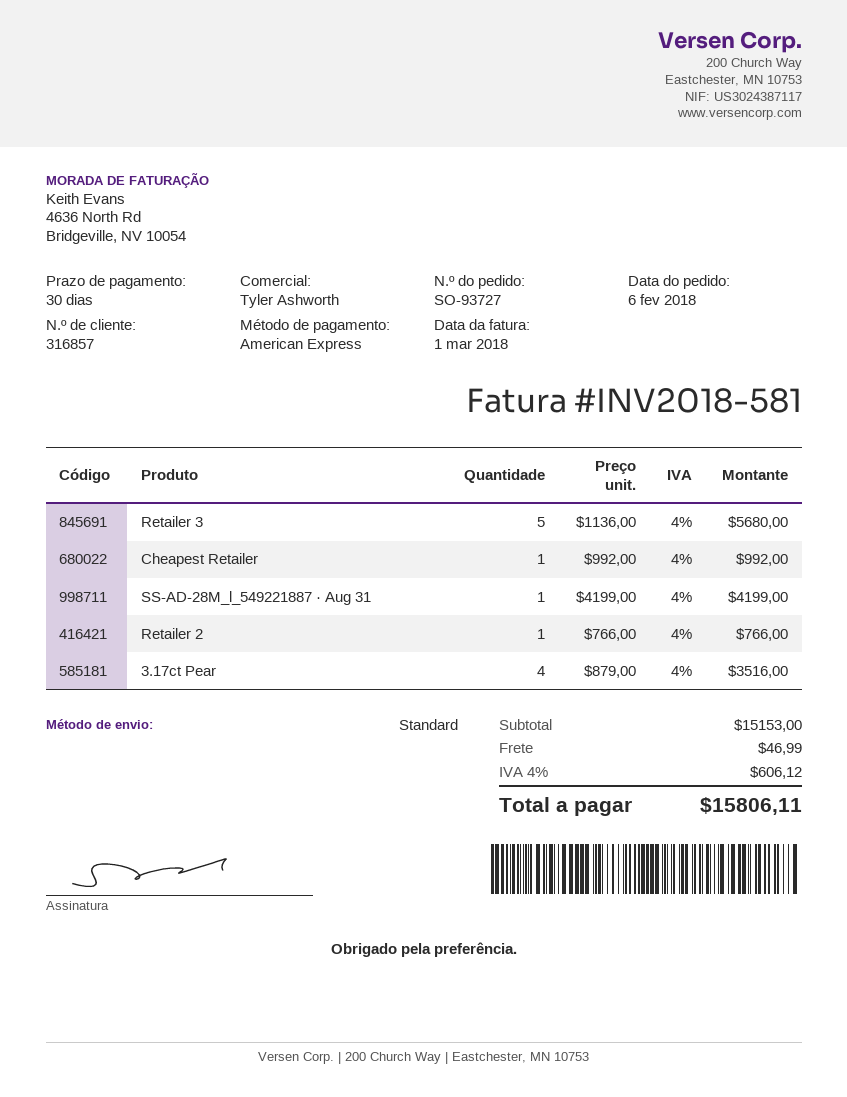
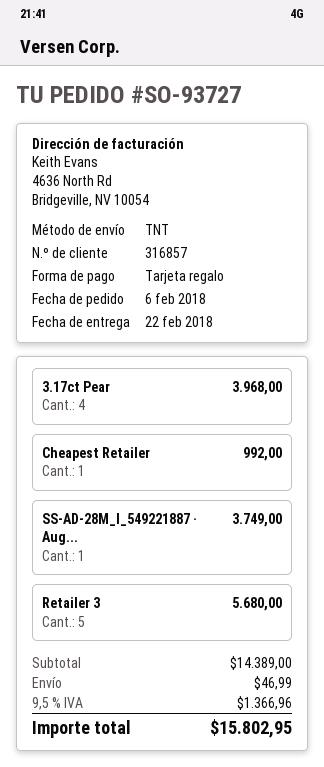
payment method: American Express -> gift card
shipping method: standard -> TNT
SS-AD-28M_l_549221887 · Aug 31: 1 for 4199.00 -> 1 for 3749.00
Retailer 2: 1 for 766.00 -> none
3.17ct Pear: 4 for 3516.00 -> 4 for 3968.00
subtotal: 15153.00 -> 14389.00
tax: 4% = 606.12 -> 9.5% = 1366.96
total: 15806.11 -> 15802.95

